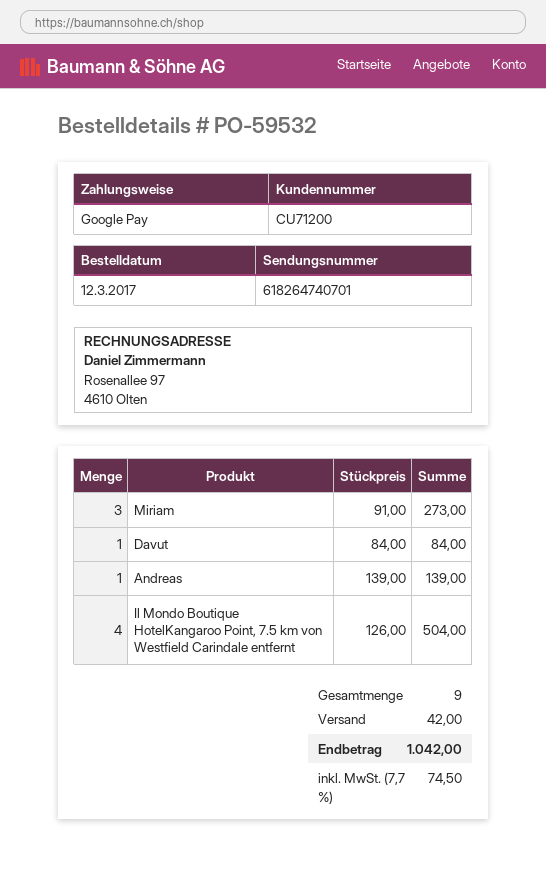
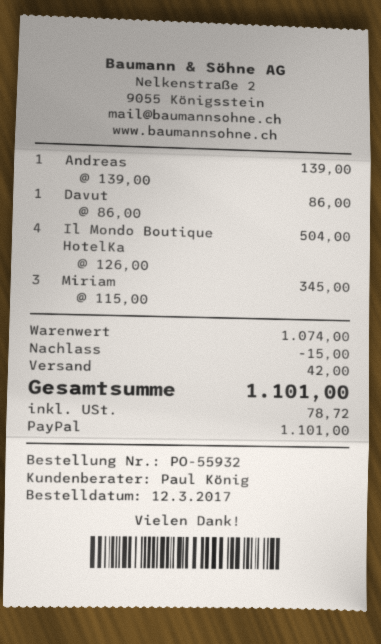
order number: PO-59532 -> PO-55932
payment method: Google Pay -> PayPal
Miriam: 3 x 91.00 = 273.00 -> 3 x 115.00 = 345.00
Davut: 1 x 84.00 = 84.00 -> 1 x 86.00 = 86.00
discount: none -> 15.00
tax: 74.50 -> 78.72
total: 1042.00 -> 1101.00

